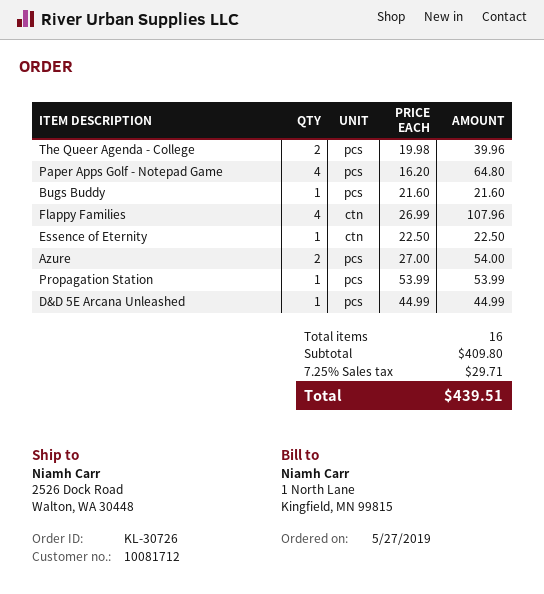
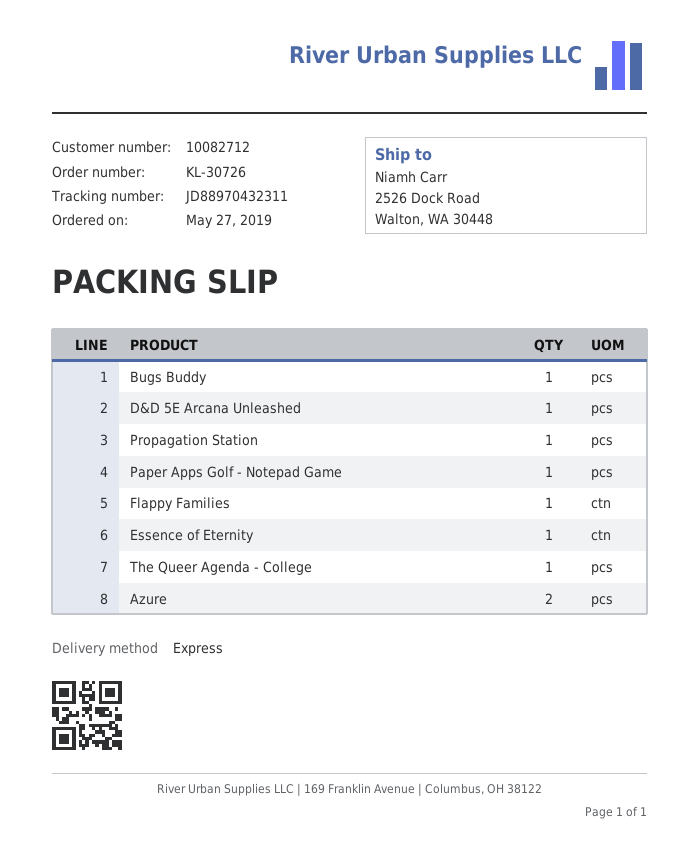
customer number: 10081712 -> 10082712
The Queer Agenda - College: 2 -> 1
Paper Apps Golf - Notepad Game: 4 -> 1
Flappy Families: 4 -> 1

